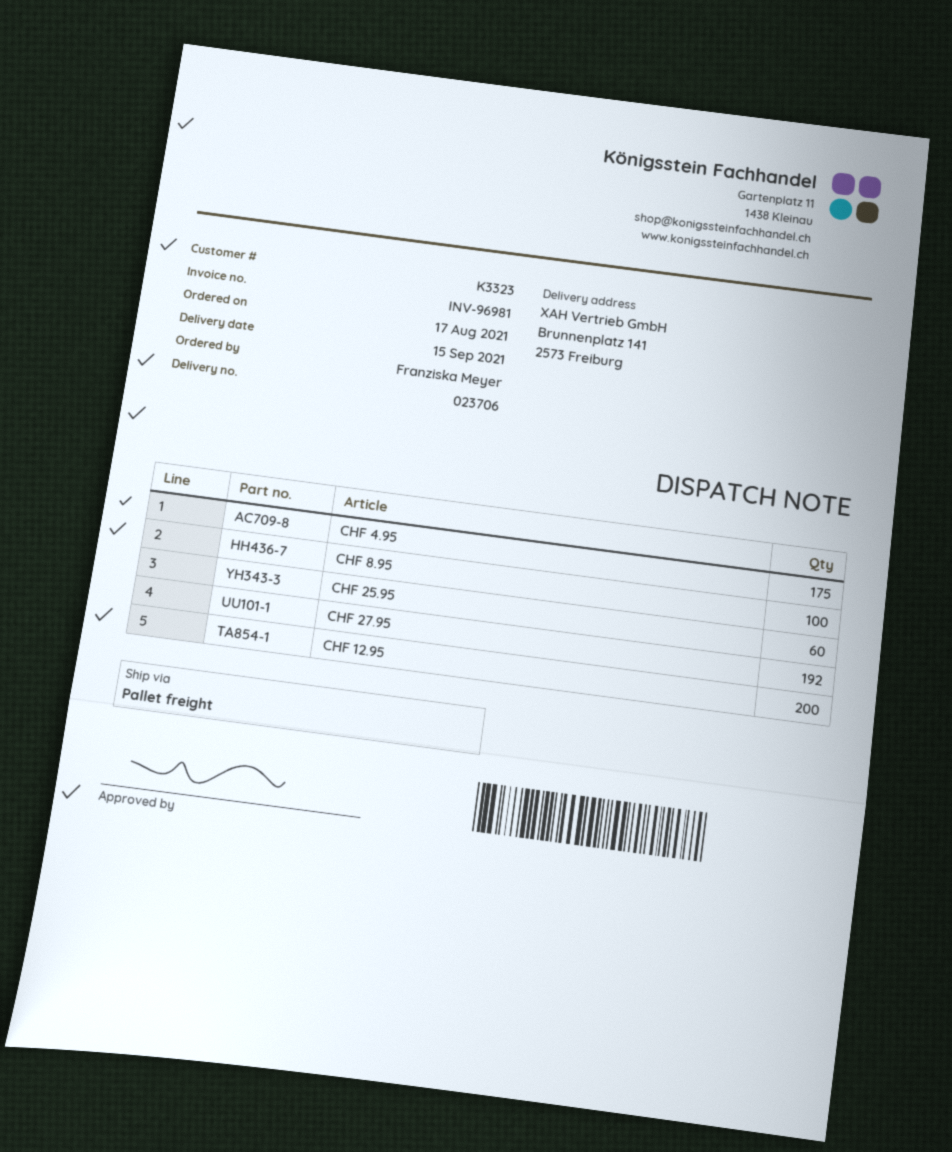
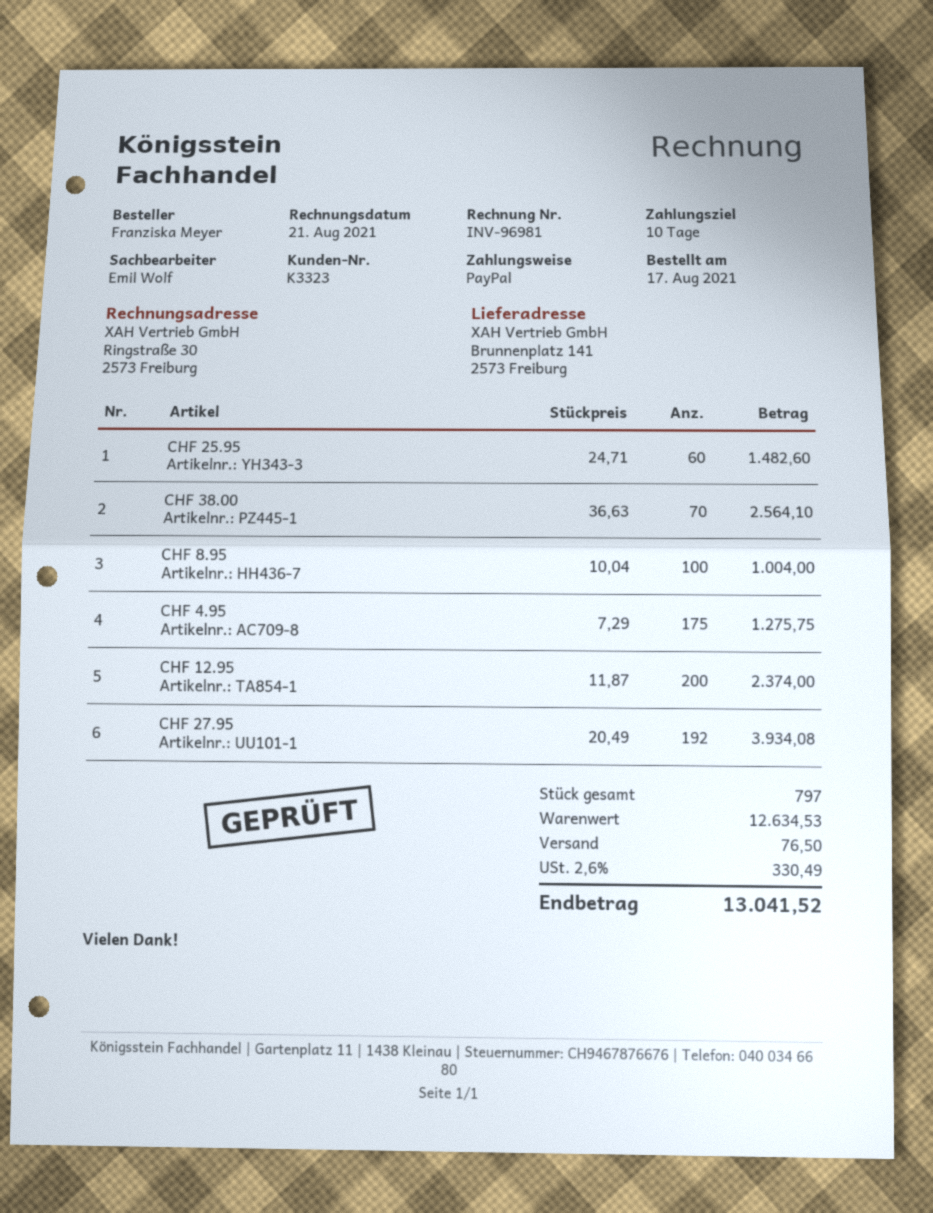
CHF 38.00: none -> 70

